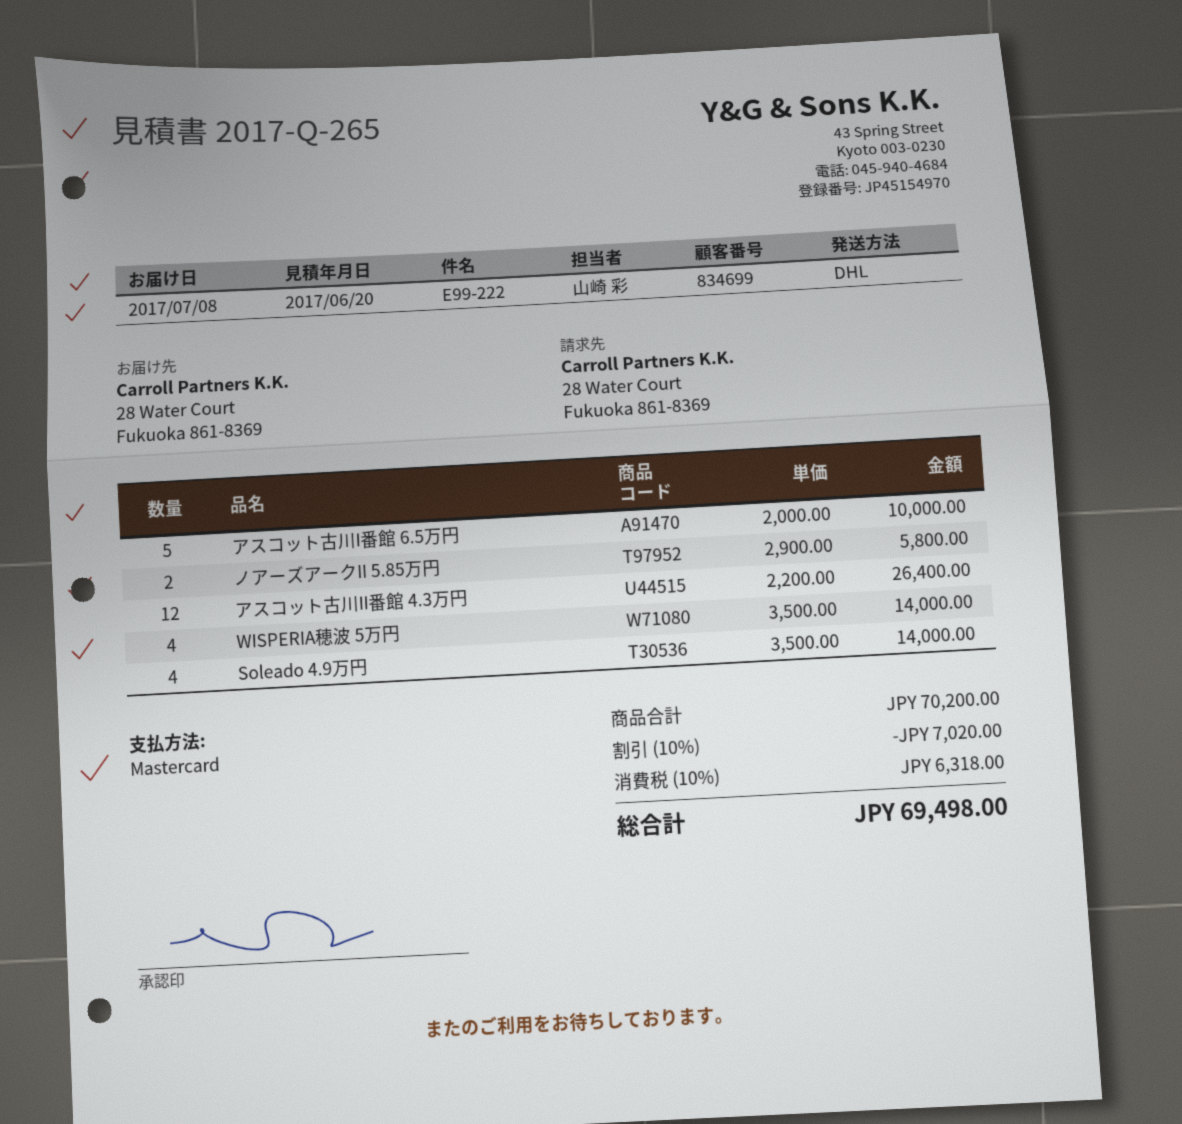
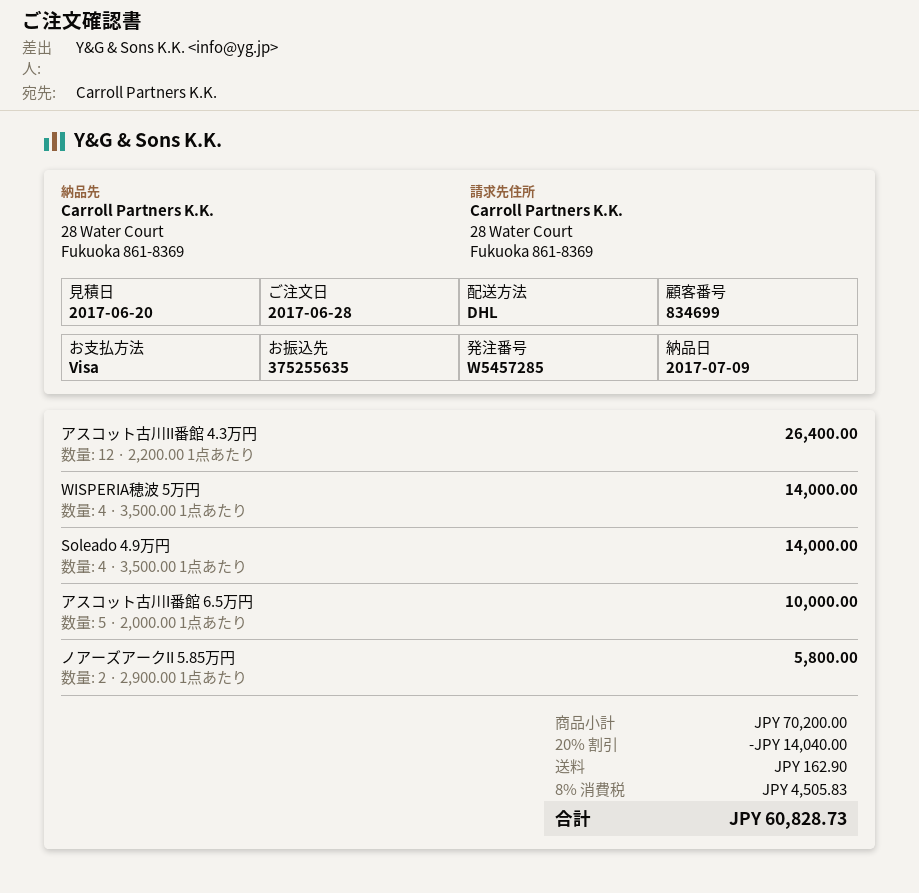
delivery date: 2017-07-08 -> 2017-07-09
payment method: Mastercard -> Visa
discount: 10% = 7020.00 -> 20% = 14040.00
shipping: none -> 162.90
tax: 10% = 6318.00 -> 8% = 4505.83
total: 69498.00 -> 60828.73

